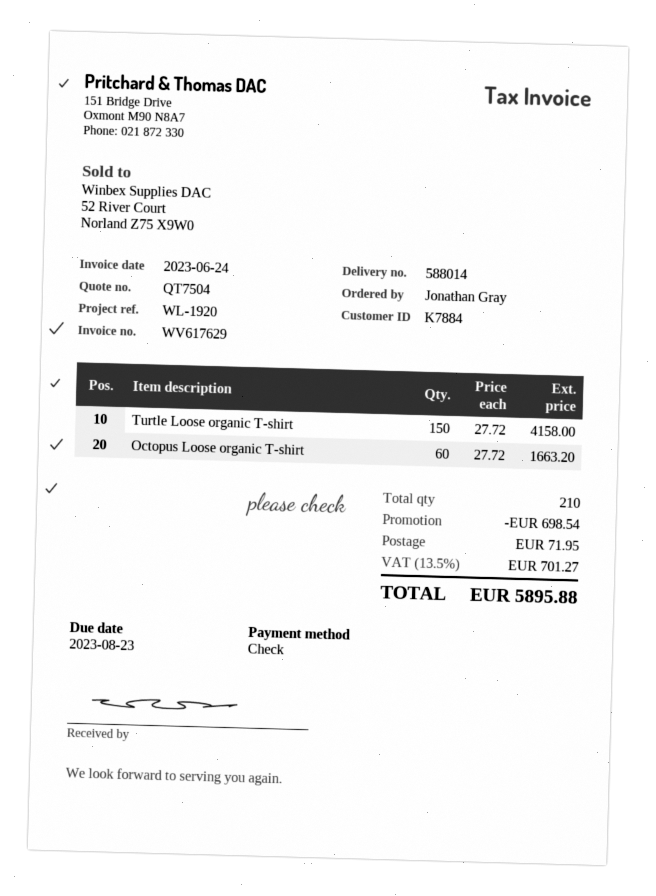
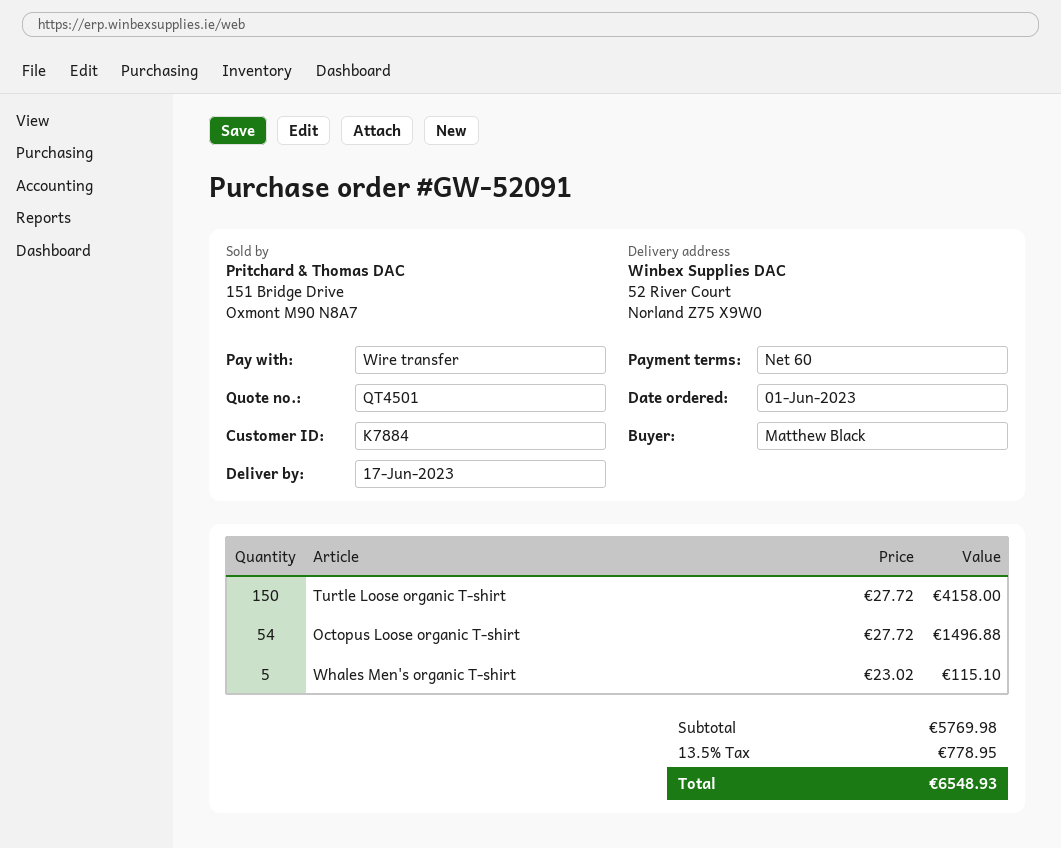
quote number: QT7504 -> QT4501
ordered by: Jonathan Gray -> Matthew Black
payment method: cheque -> bank transfer
Octopus Loose organic T-shirt: 60 x 27.72 = 1663.20 -> 54 x 27.72 = 1496.88
Whales Men's organic T-shirt: none -> 5 x 23.02 = 115.10
discount: 698.54 -> none
shipping: 71.95 -> none
tax: 13.5% = 701.27 -> 13.5% = 778.95
total: 5895.88 -> 6548.93

